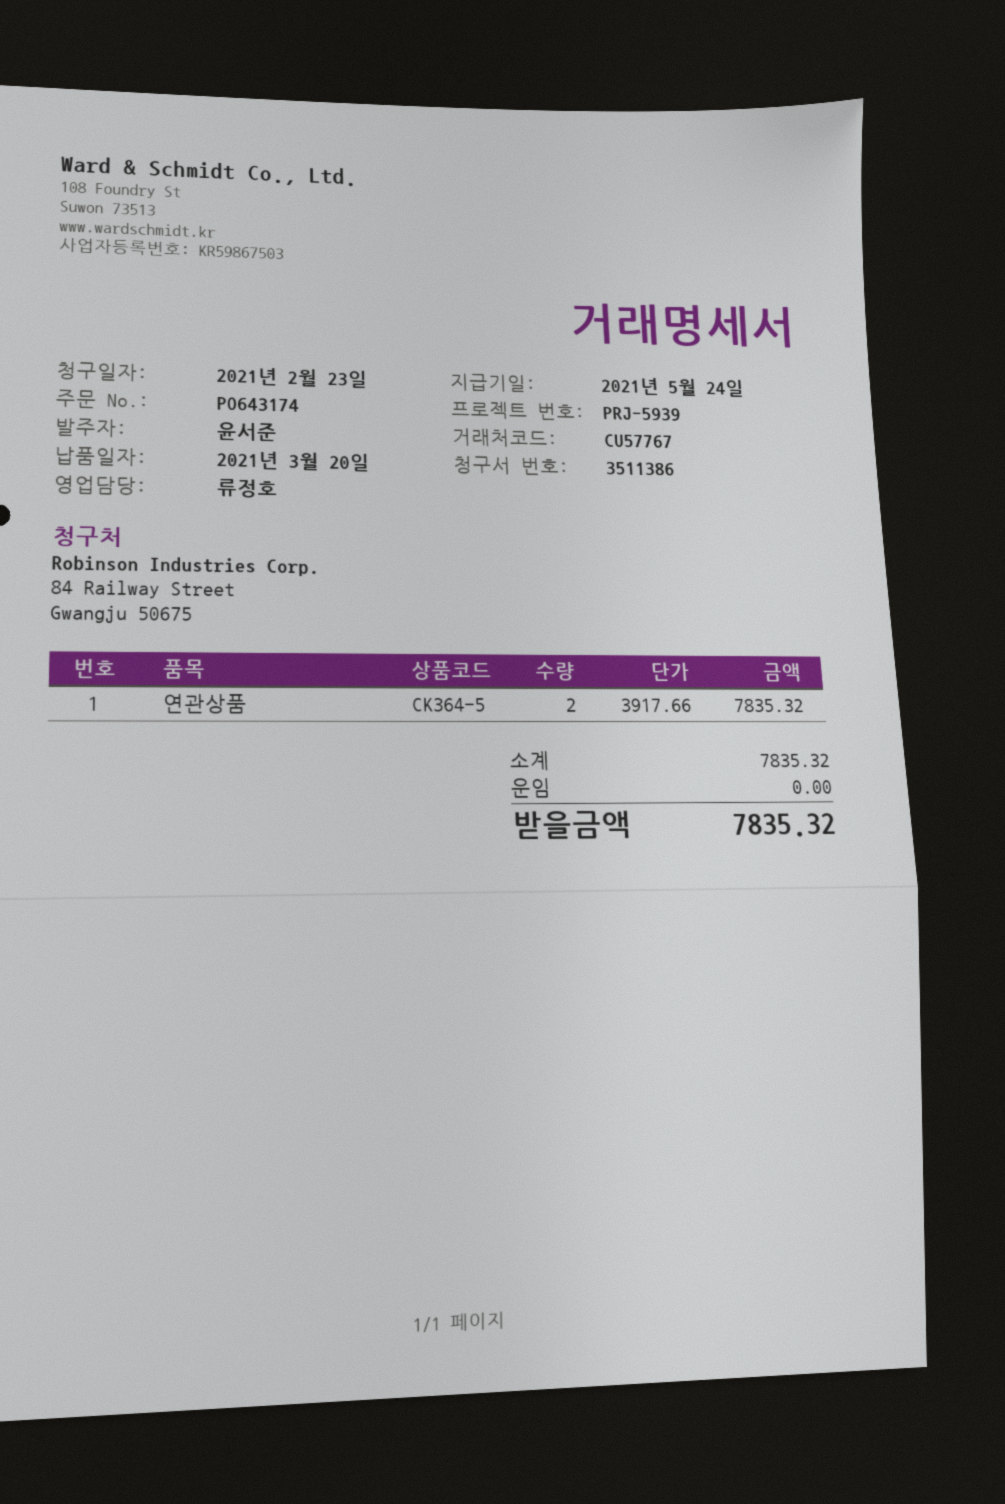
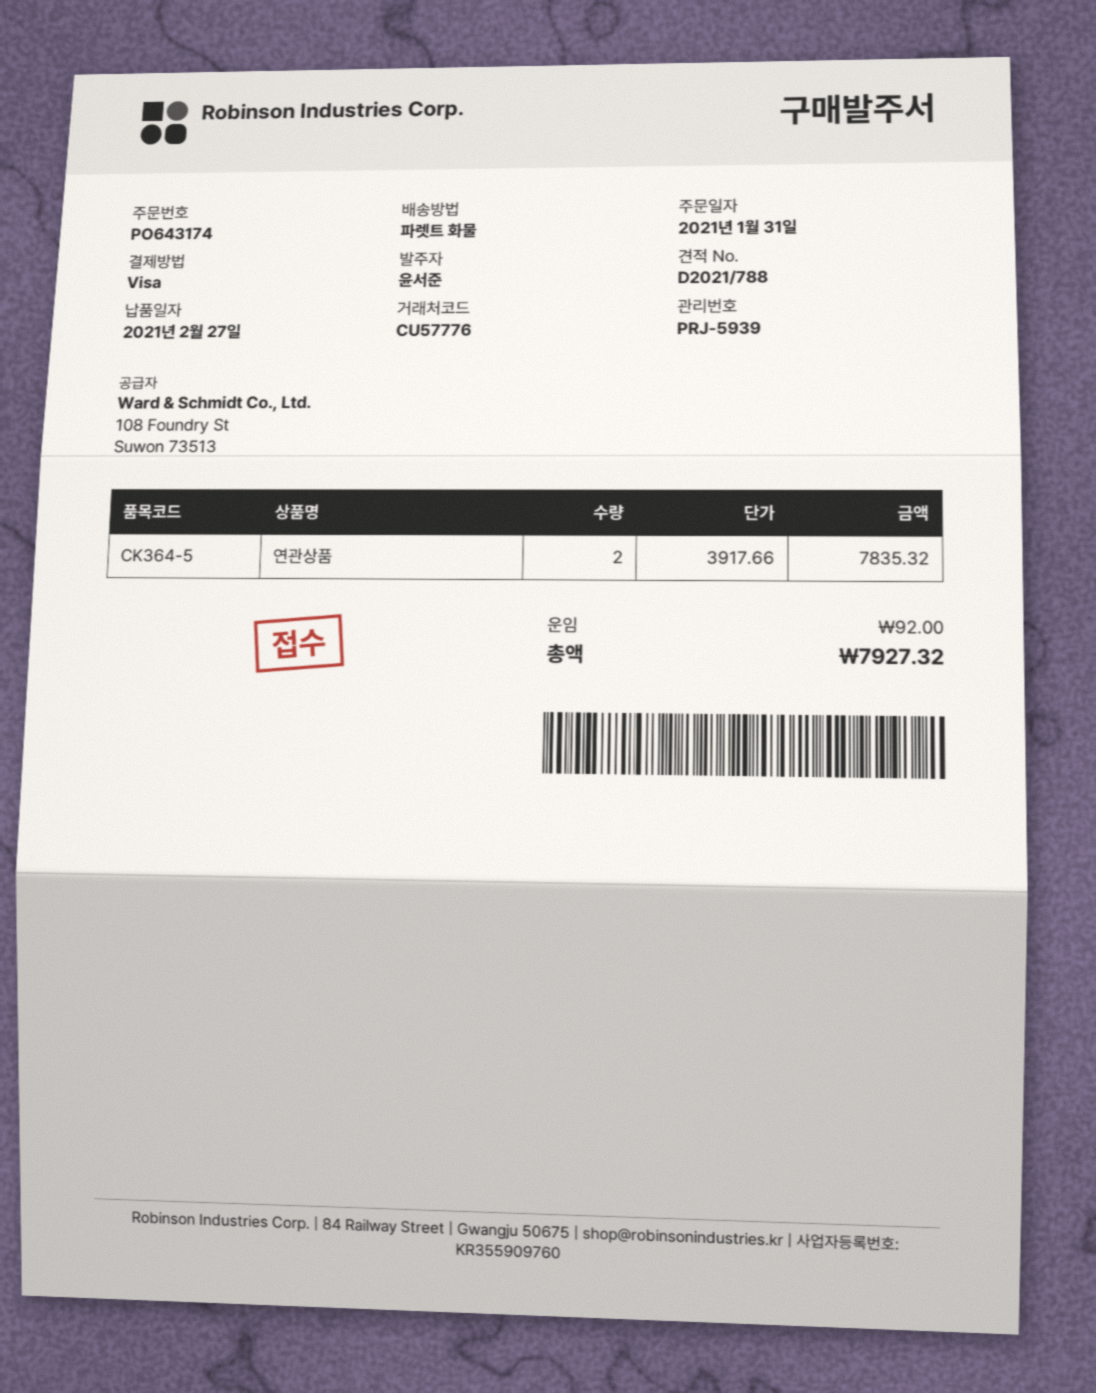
delivery date: 2021-03-20 -> 2021-02-27
customer number: CU57767 -> CU57776
shipping: 0.00 -> 92.00
total: 7835.32 -> 7927.32

